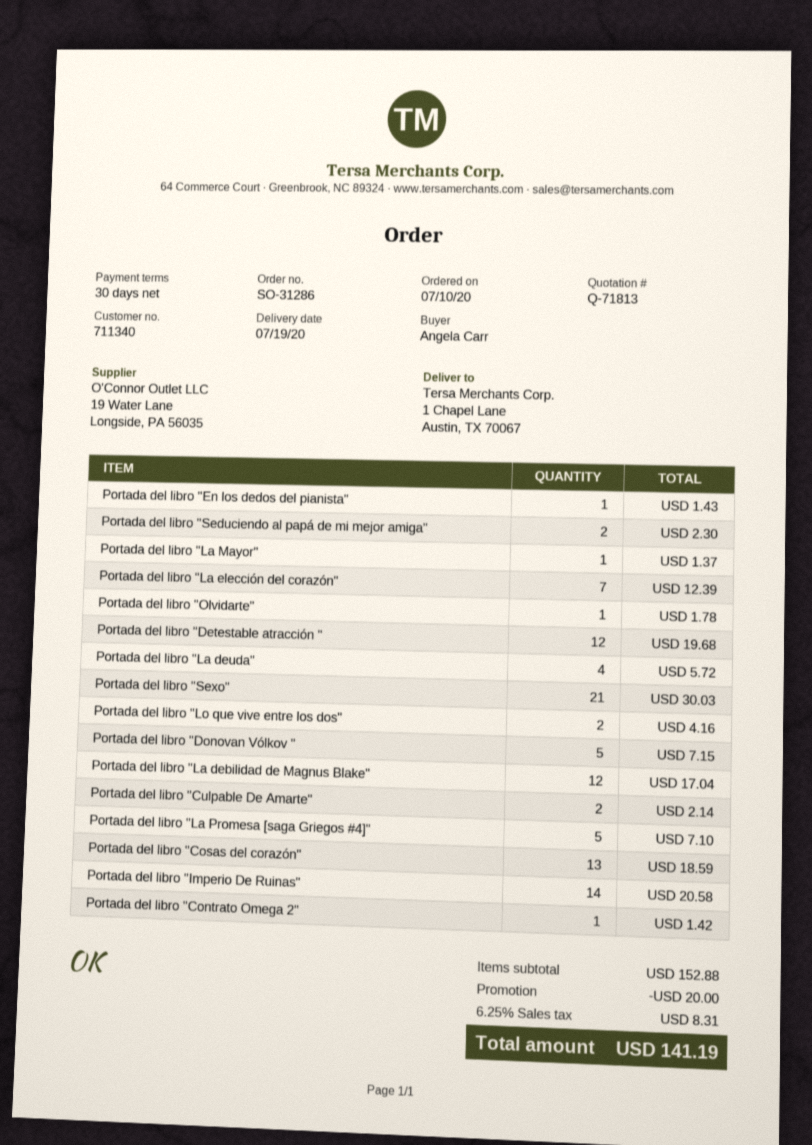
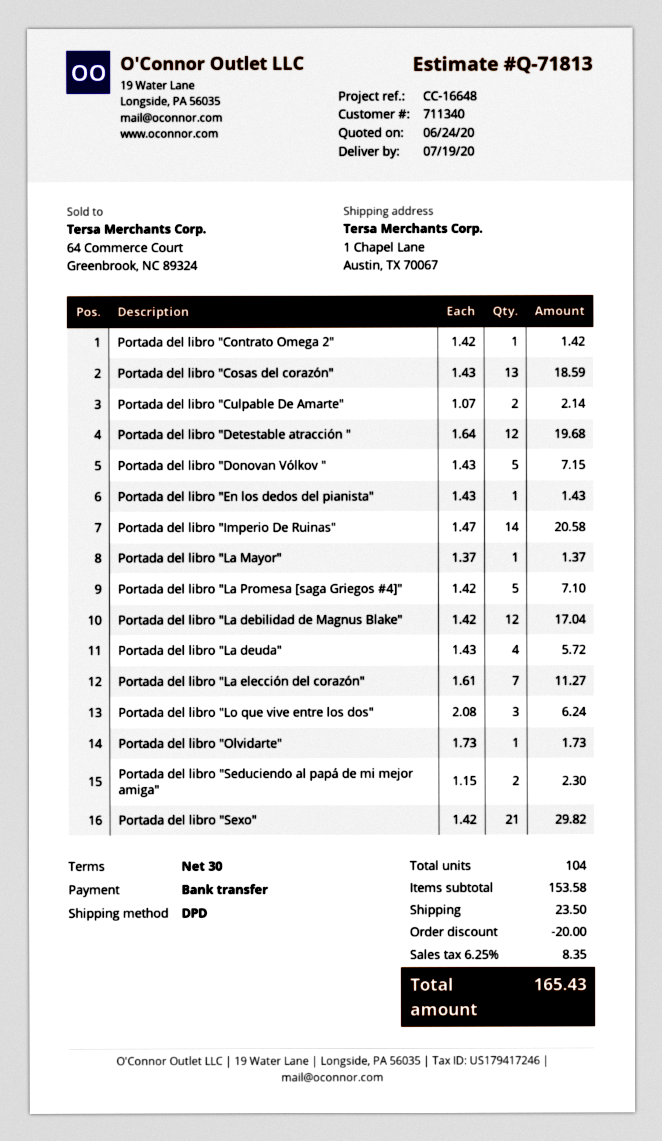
Portada del libro "La elección del corazón": 7 for 12.39 -> 7 for 11.27
Portada del libro "Olvidarte": 1 for 1.78 -> 1 for 1.73
Portada del libro "Sexo": 21 for 30.03 -> 21 for 29.82
Portada del libro "Lo que vive entre los dos": 2 for 4.16 -> 3 for 6.24
subtotal: 152.88 -> 153.58
shipping: none -> 23.50
tax: 6.25% = 8.31 -> 6.25% = 8.35
total: 141.19 -> 165.43

